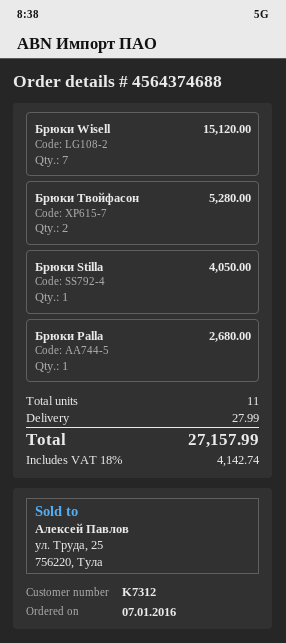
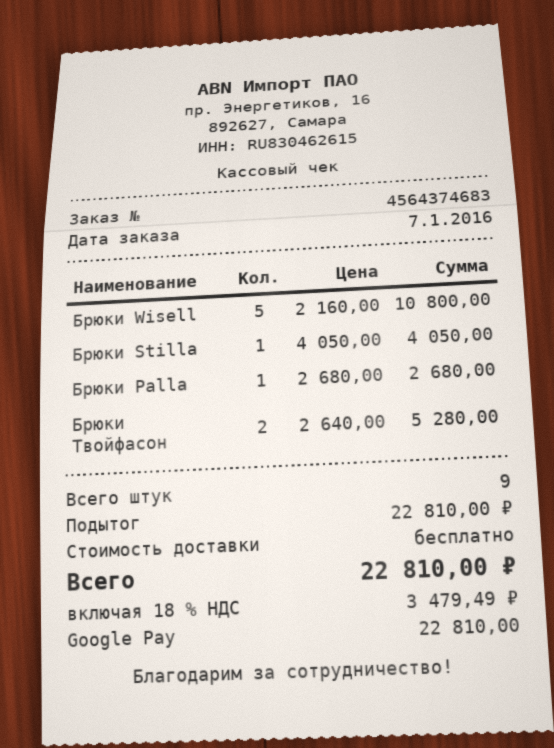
order number: 4564374688 -> 4564374683
Брюки Wisell: 7 for 15120.00 -> 5 for 10800.00
total quantity: 11 -> 9
shipping: 27.99 -> 0.00
tax: 18% = 4142.74 -> 18% = 3479.49
total: 27157.99 -> 22810.00

